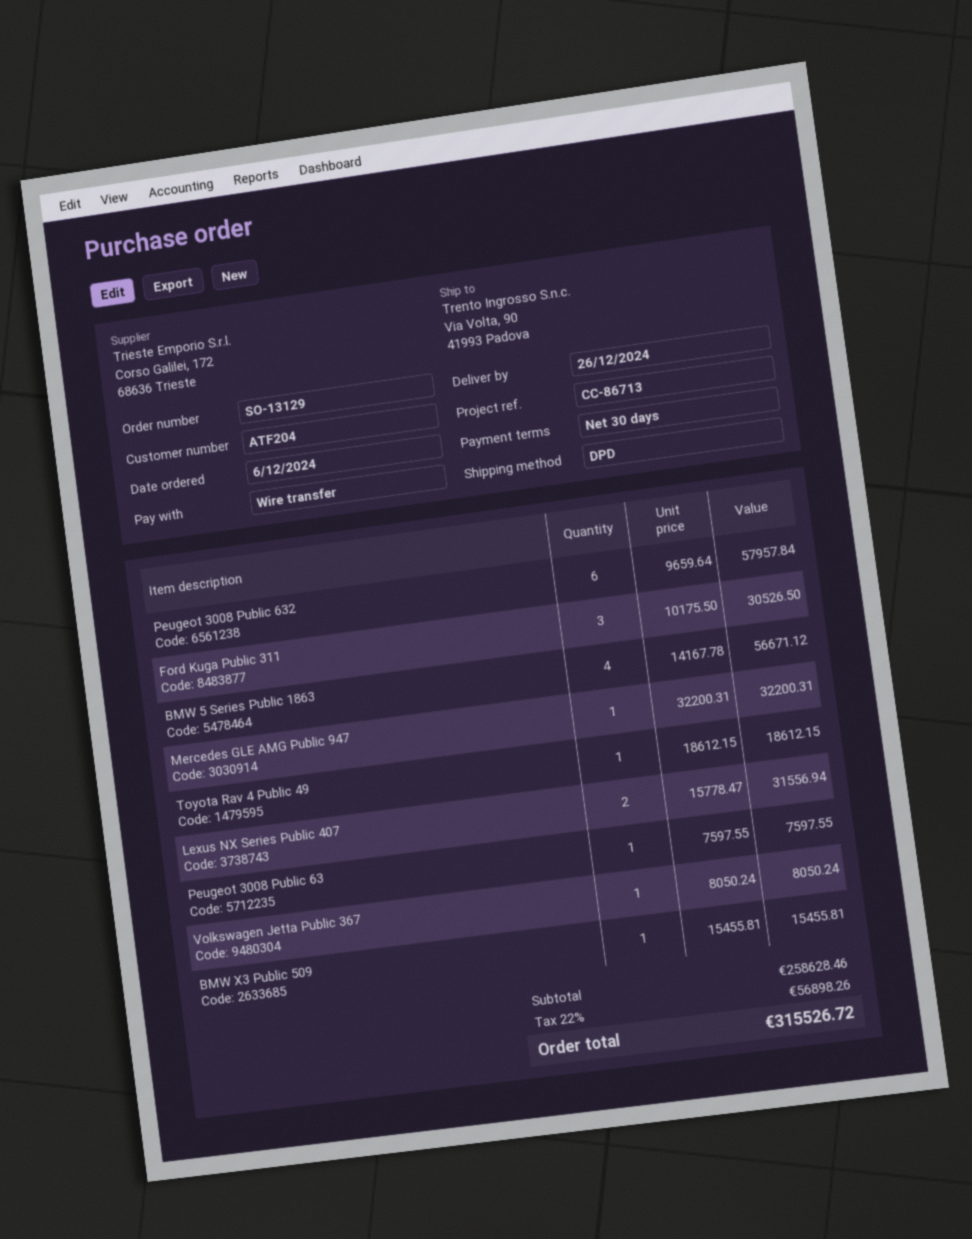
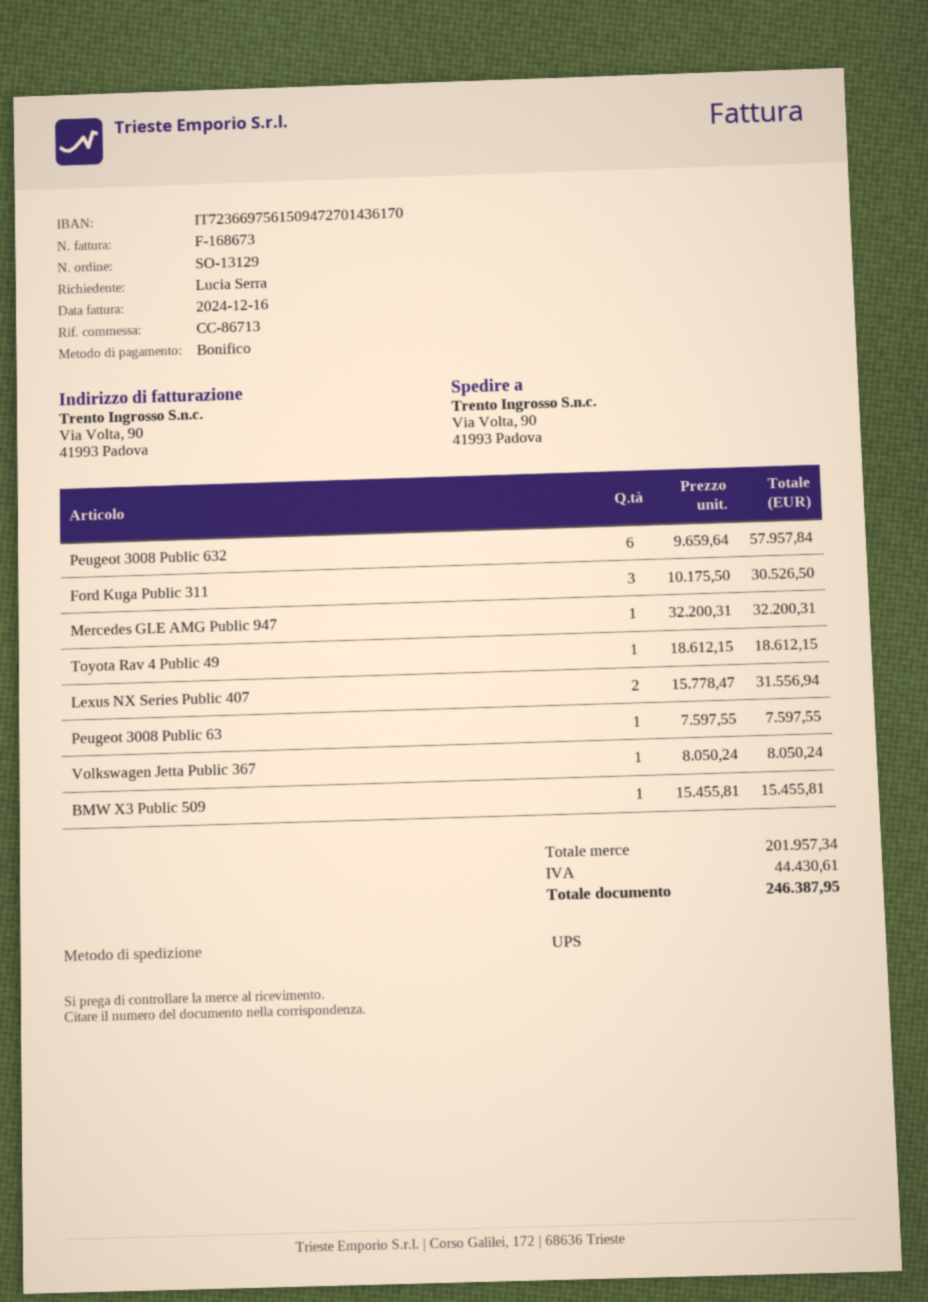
shipping method: DPD -> UPS
BMW 5 Series Public 1863: 4 x 14167.78 = 56671.12 -> none
subtotal: 258628.46 -> 201957.34
tax: 56898.26 -> 44430.61
total: 315526.72 -> 246387.95

